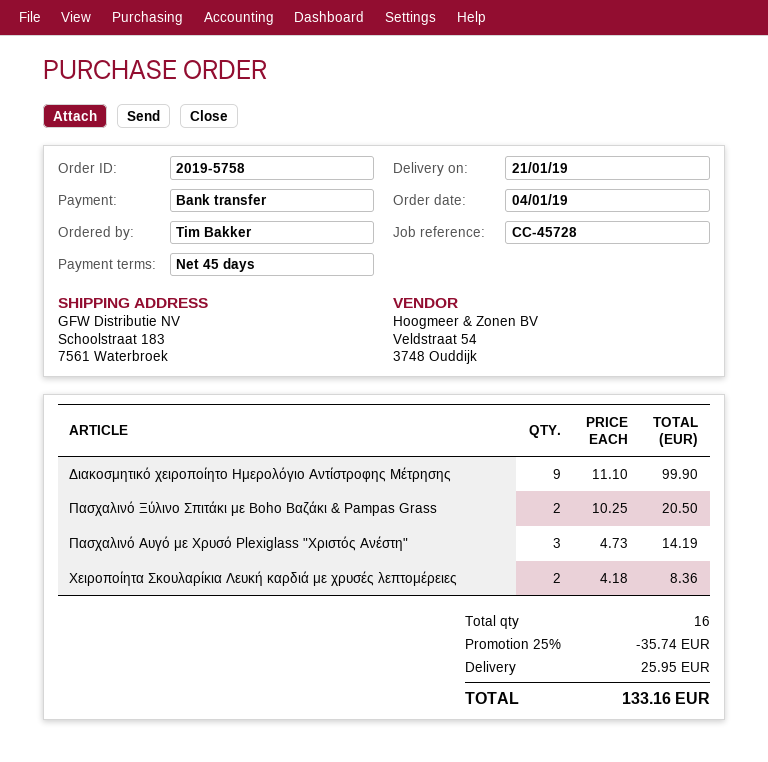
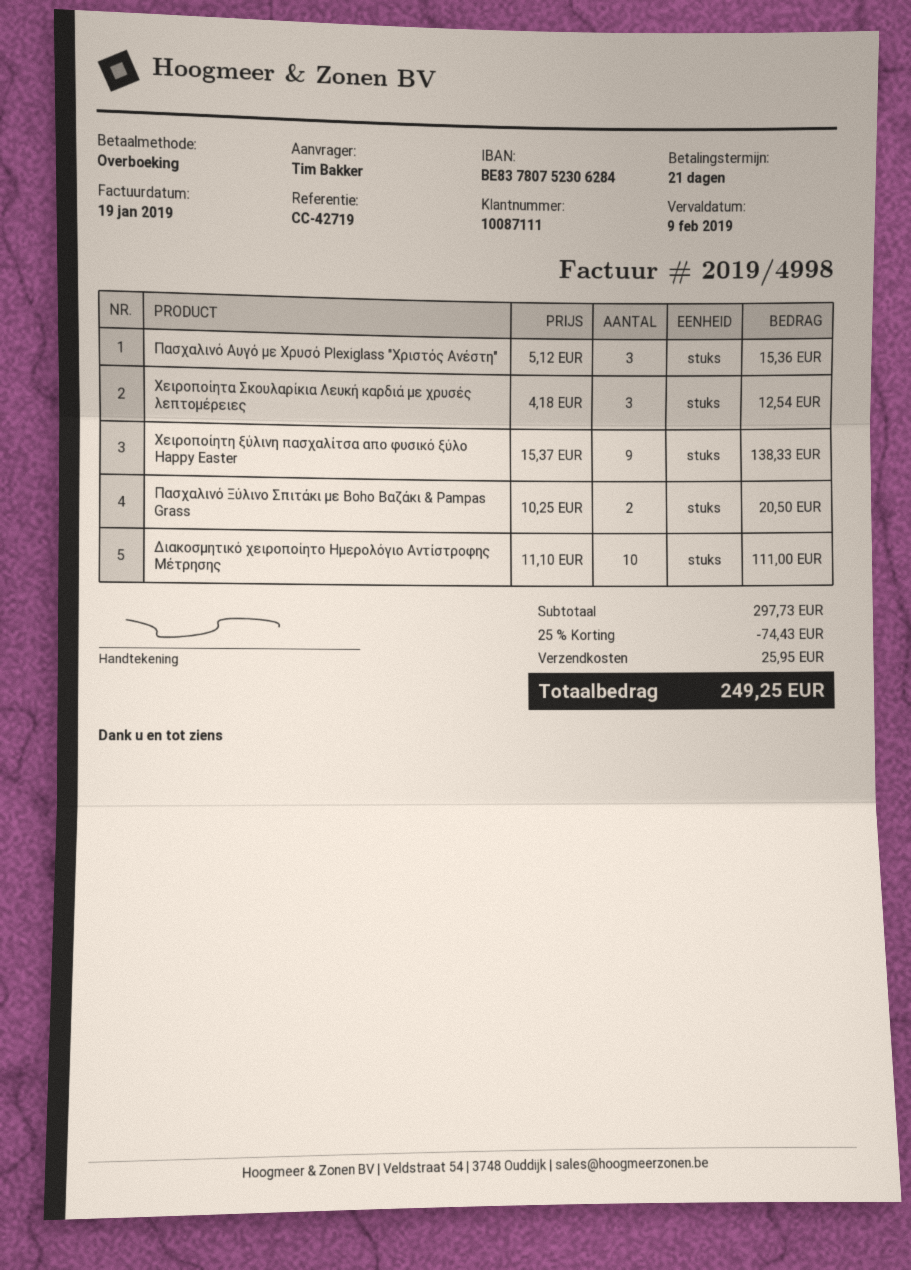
payment terms: 45 days -> 21 days
reference: CC-45728 -> CC-42719
Διακοσμητικό χειροποίητο Ημερολόγιο Αντίστροφης Μέτρησης: 9 x 11.10 = 99.90 -> 10 x 11.10 = 111.00
Πασχαλινό Αυγό με Χρυσό Plexiglass "Χριστός Ανέστη": 3 x 4.73 = 14.19 -> 3 x 5.12 = 15.36
Χειροποίητα Σκουλαρίκια Λευκή καρδιά με χρυσές λεπτομέρειες: 2 x 4.18 = 8.36 -> 3 x 4.18 = 12.54
Χειροποίητη ξύλινη πασχαλίτσα απο φυσικό ξύλο Happy Easter: none -> 9 x 15.37 = 138.33
discount: 25% = 35.74 -> 25% = 74.43
total: 133.16 -> 249.25

